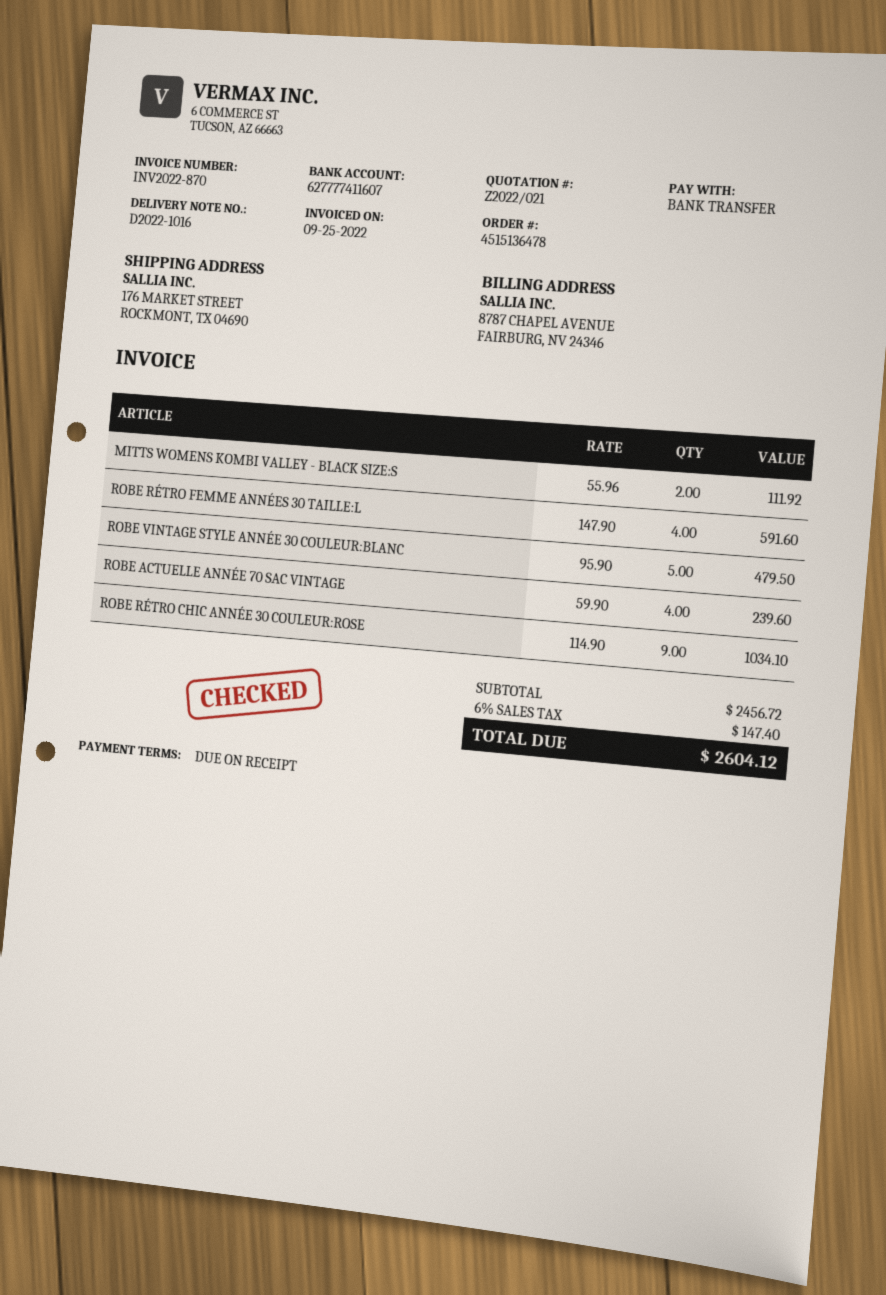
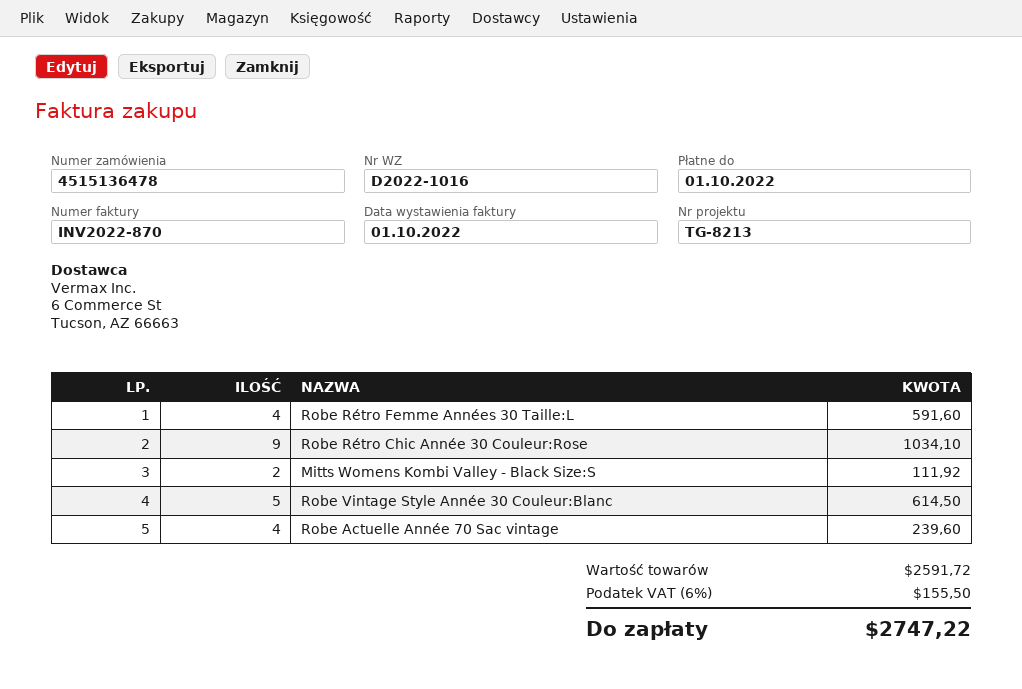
invoice date: 2022-09-25 -> 2022-10-01
ROBE VINTAGE STYLE ANNÉE 30 COULEUR:BLANC: 5 for 479.50 -> 5 for 614.50
subtotal: 2456.72 -> 2591.72
tax: 6% = 147.40 -> 6% = 155.50
total: 2604.12 -> 2747.22

